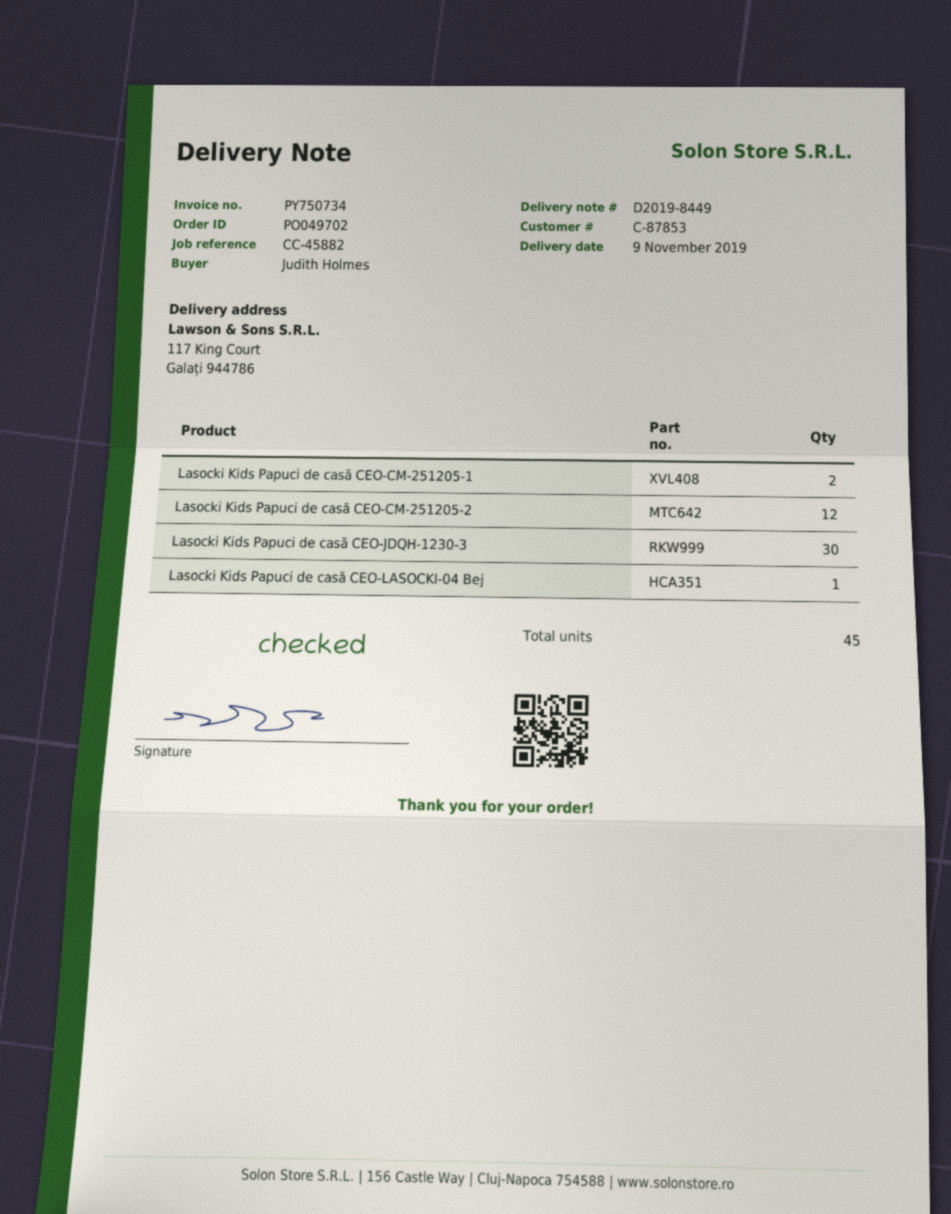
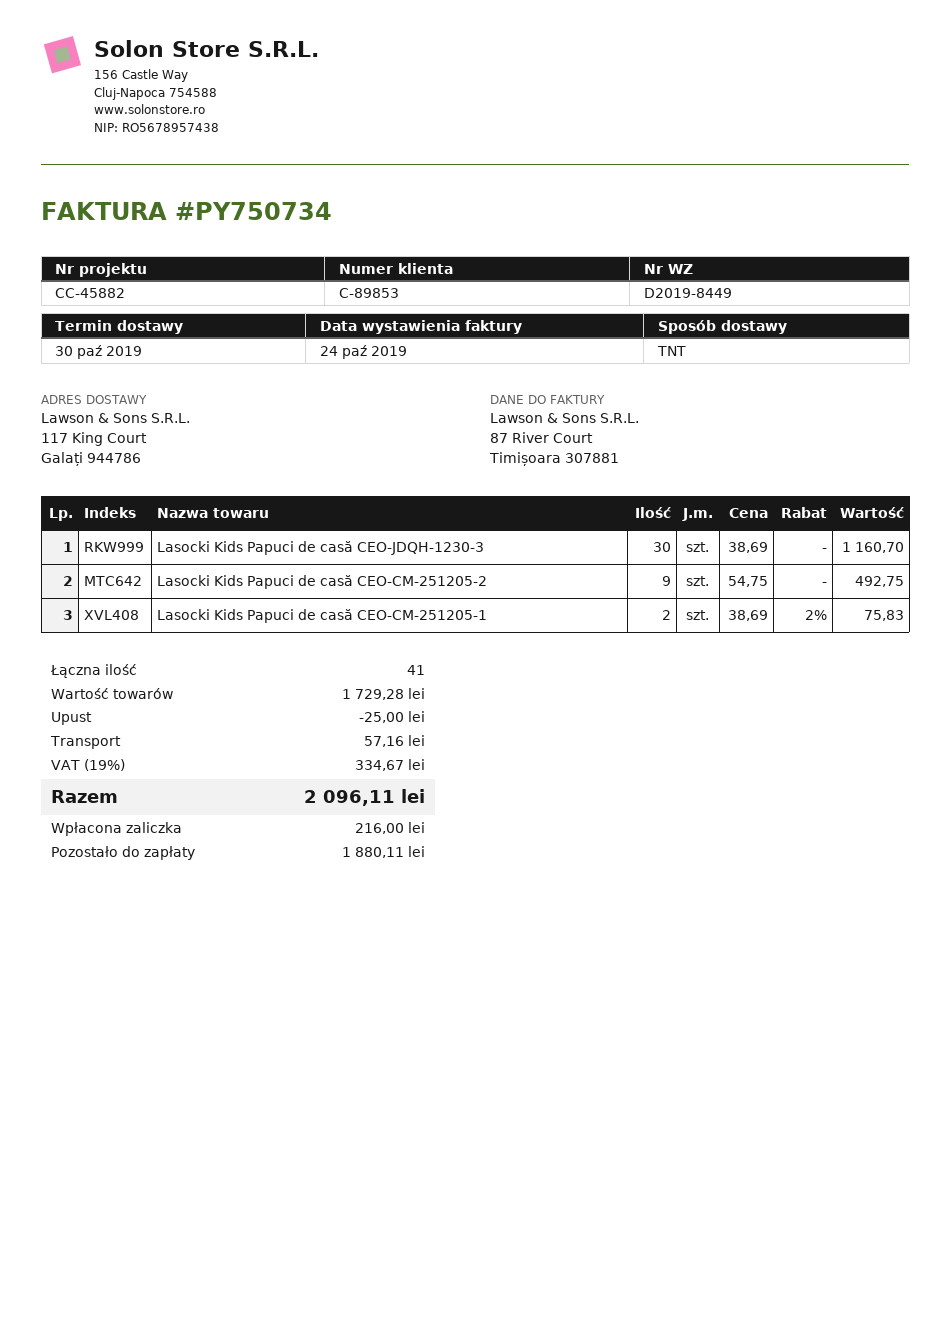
delivery date: 2019-11-09 -> 2019-10-30
customer number: C-87853 -> C-89853
Lasocki Kids Papuci de casă CEO-CM-251205-2: 12 -> 9
Lasocki Kids Papuci de casă CEO-LASOCKI-04 Bej: 1 -> none
total quantity: 45 -> 41

